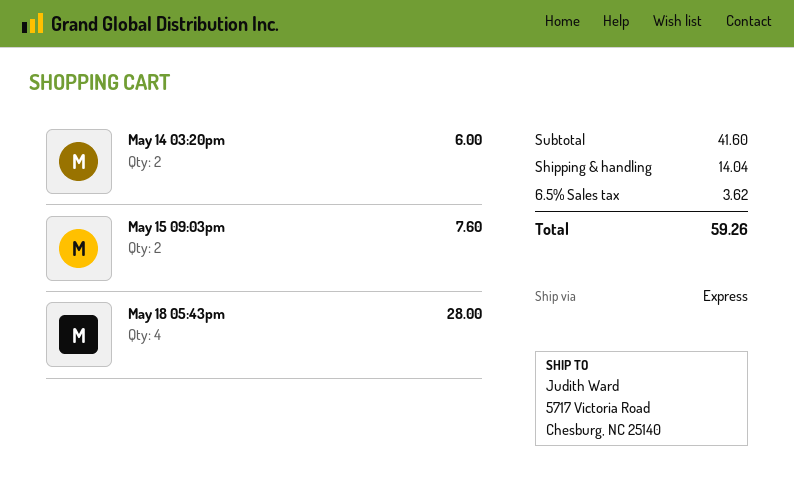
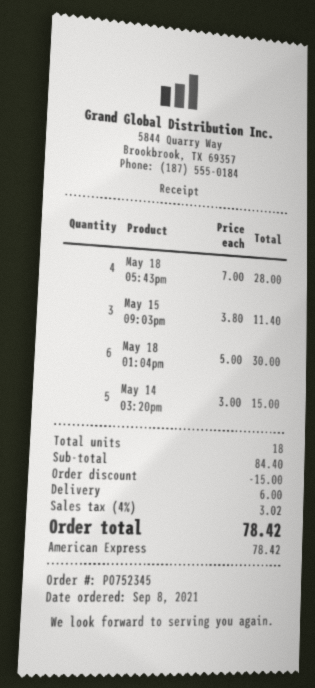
May 14 03:20pm: 2 for 6.00 -> 5 for 15.00
May 15 09:03pm: 2 for 7.60 -> 3 for 11.40
May 18 01:04pm: none -> 6 for 30.00
subtotal: 41.60 -> 84.40
discount: none -> 15.00
shipping: 14.04 -> 6.00
tax: 6.5% = 3.62 -> 4% = 3.02
total: 59.26 -> 78.42

